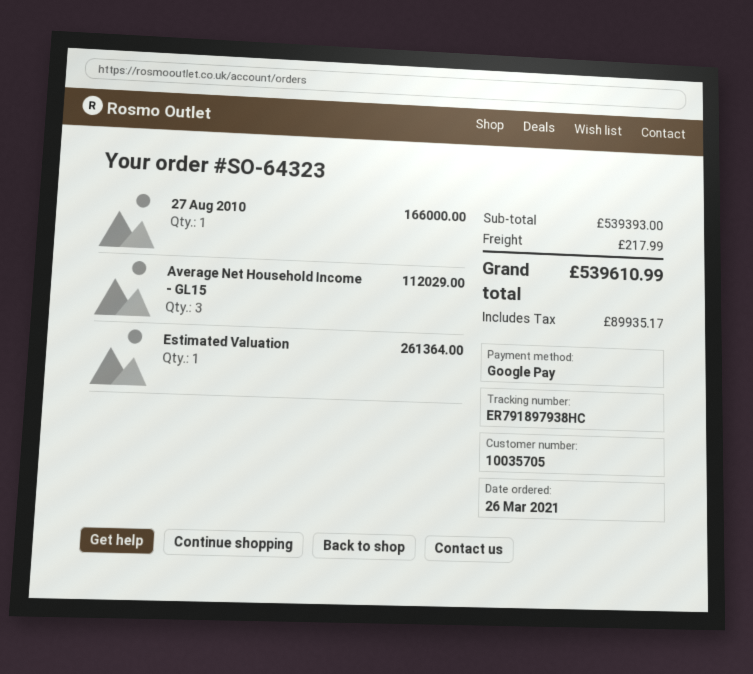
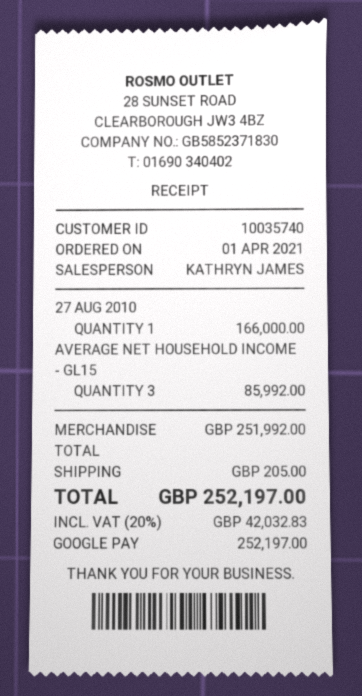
order date: 2021-03-26 -> 2021-04-01
customer number: 10035705 -> 10035740
Average Net Household Income - GL15: 3 for 112029.00 -> 3 for 85992.00
Estimated Valuation: 1 for 261364.00 -> none
subtotal: 539393.00 -> 251992.00
shipping: 217.99 -> 205.00
tax: 89935.17 -> 42032.83
total: 539610.99 -> 252197.00

